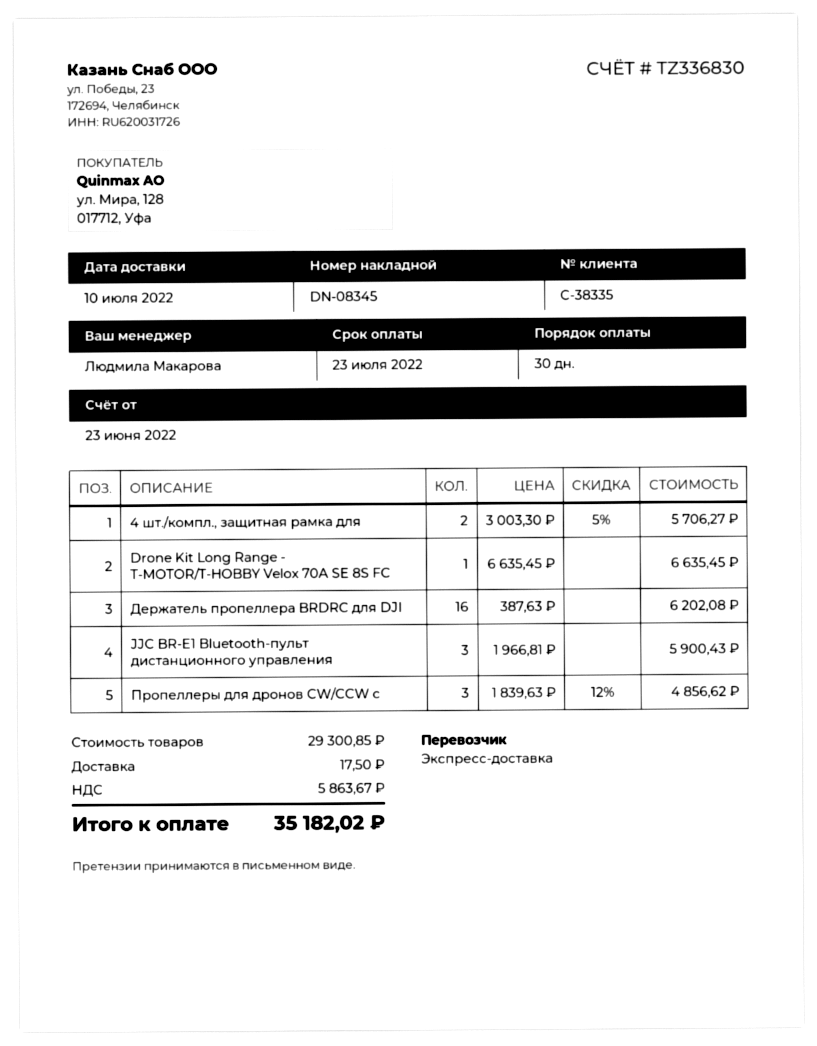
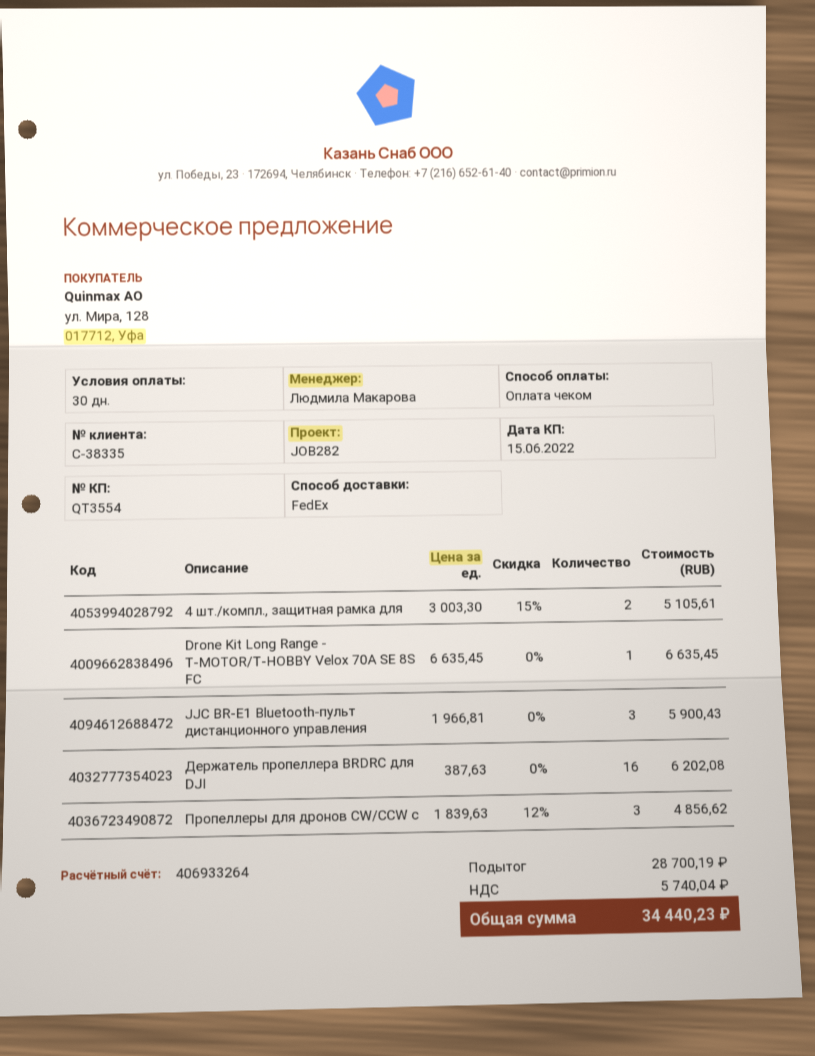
shipping method: express -> FedEx
4 шт./компл., защитная рамка для: 2 x 3003.30 - 5% = 5706.27 -> 2 x 3003.30 - 15% = 5105.61
subtotal: 29300.85 -> 28700.19
shipping: 17.50 -> none
tax: 5863.67 -> 5740.04
total: 35182.02 -> 34440.23

